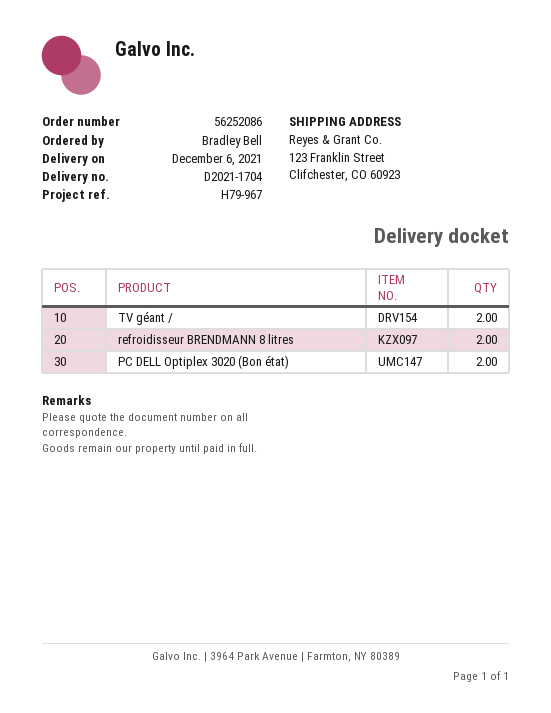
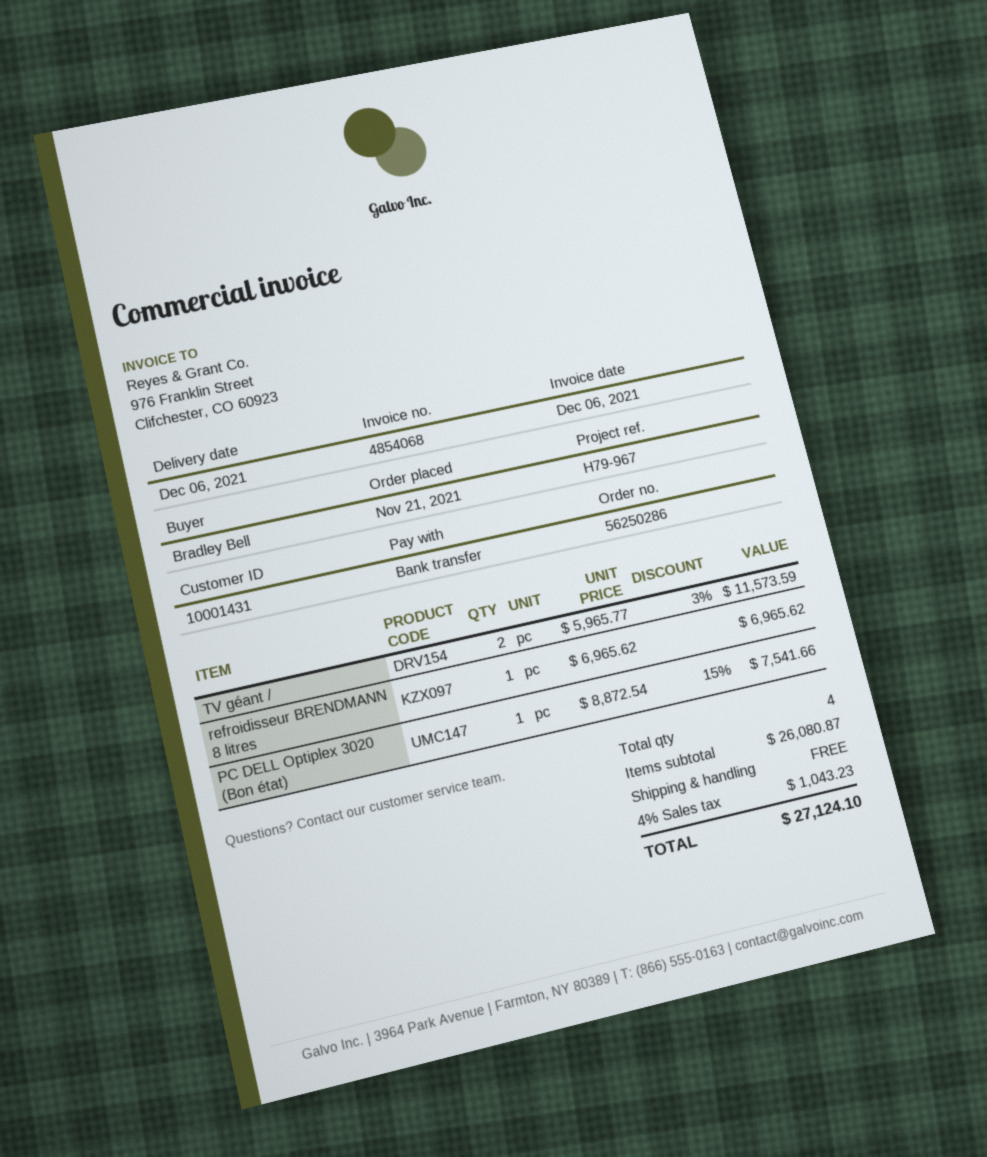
order number: 56252086 -> 56250286
refroidisseur BRENDMANN 8 litres: 2 -> 1
PC DELL Optiplex 3020 (Bon état): 2 -> 1

